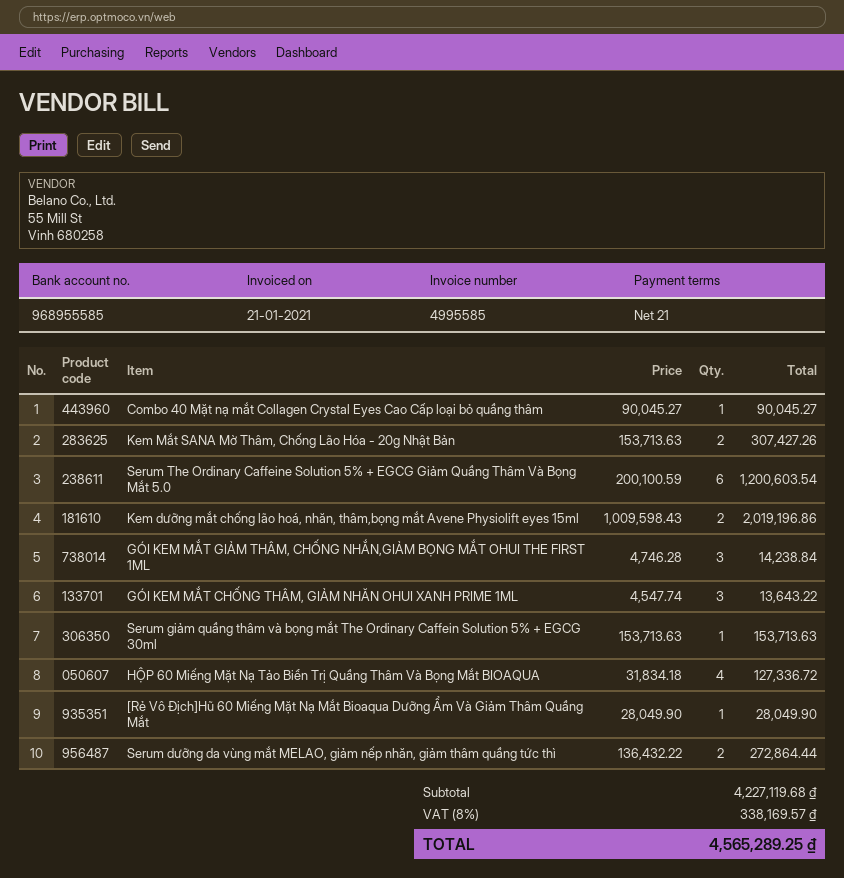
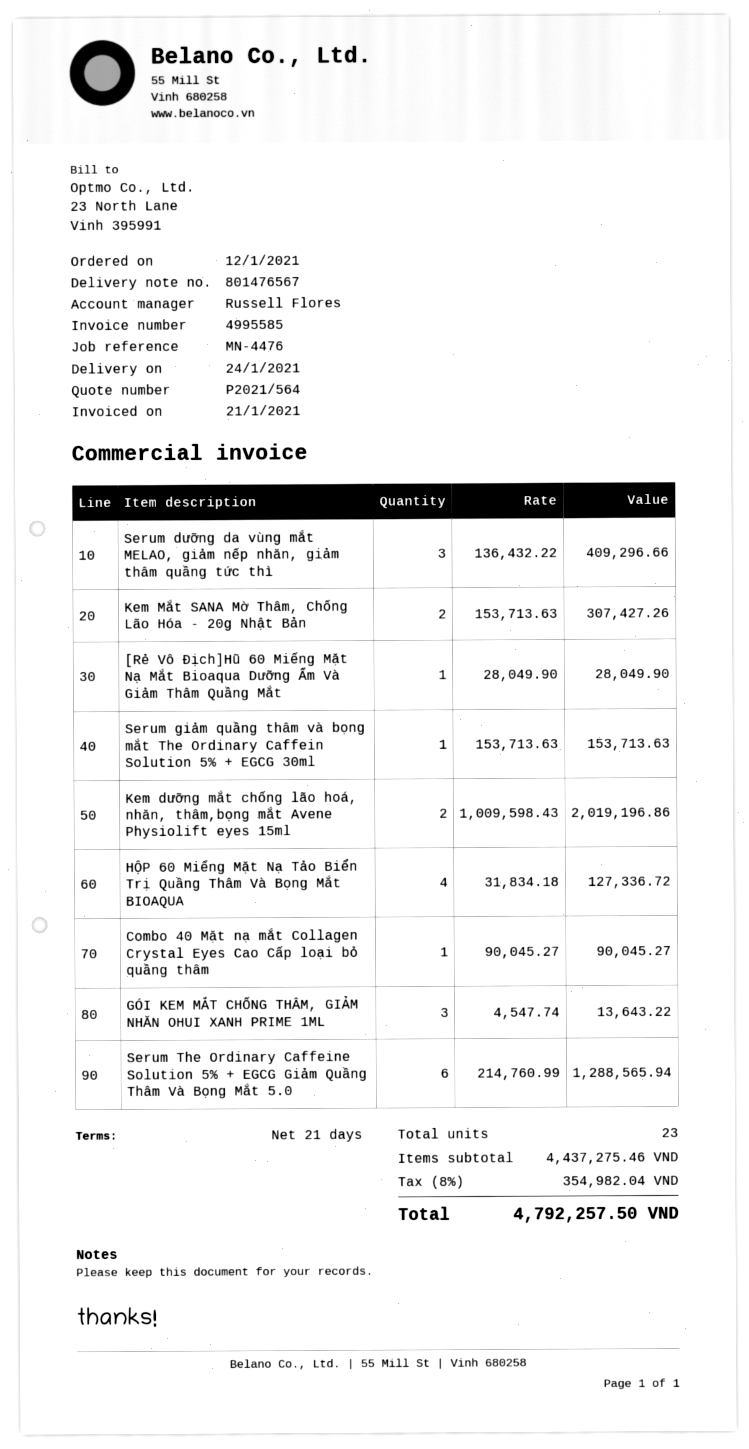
Serum The Ordinary Caffeine Solution 5% + EGCG Giảm Quầng Thâm Và Bọng Mắt 5.0: 6 x 200100.59 = 1200603.54 -> 6 x 214760.99 = 1288565.94
GÓI KEM MẮT GIẢM THÂM, CHỐNG NHẮN,GIẢM BỌNG MẮT OHUI THE FIRST 1ML: 3 x 4746.28 = 14238.84 -> none
Serum dưỡng da vùng mắt MELAO, giảm nếp nhăn, giảm thâm quầng tức thì: 2 x 136432.22 = 272864.44 -> 3 x 136432.22 = 409296.66
subtotal: 4227119.68 -> 4437275.46
tax: 8% = 338169.57 -> 8% = 354982.04
total: 4565289.25 -> 4792257.50

